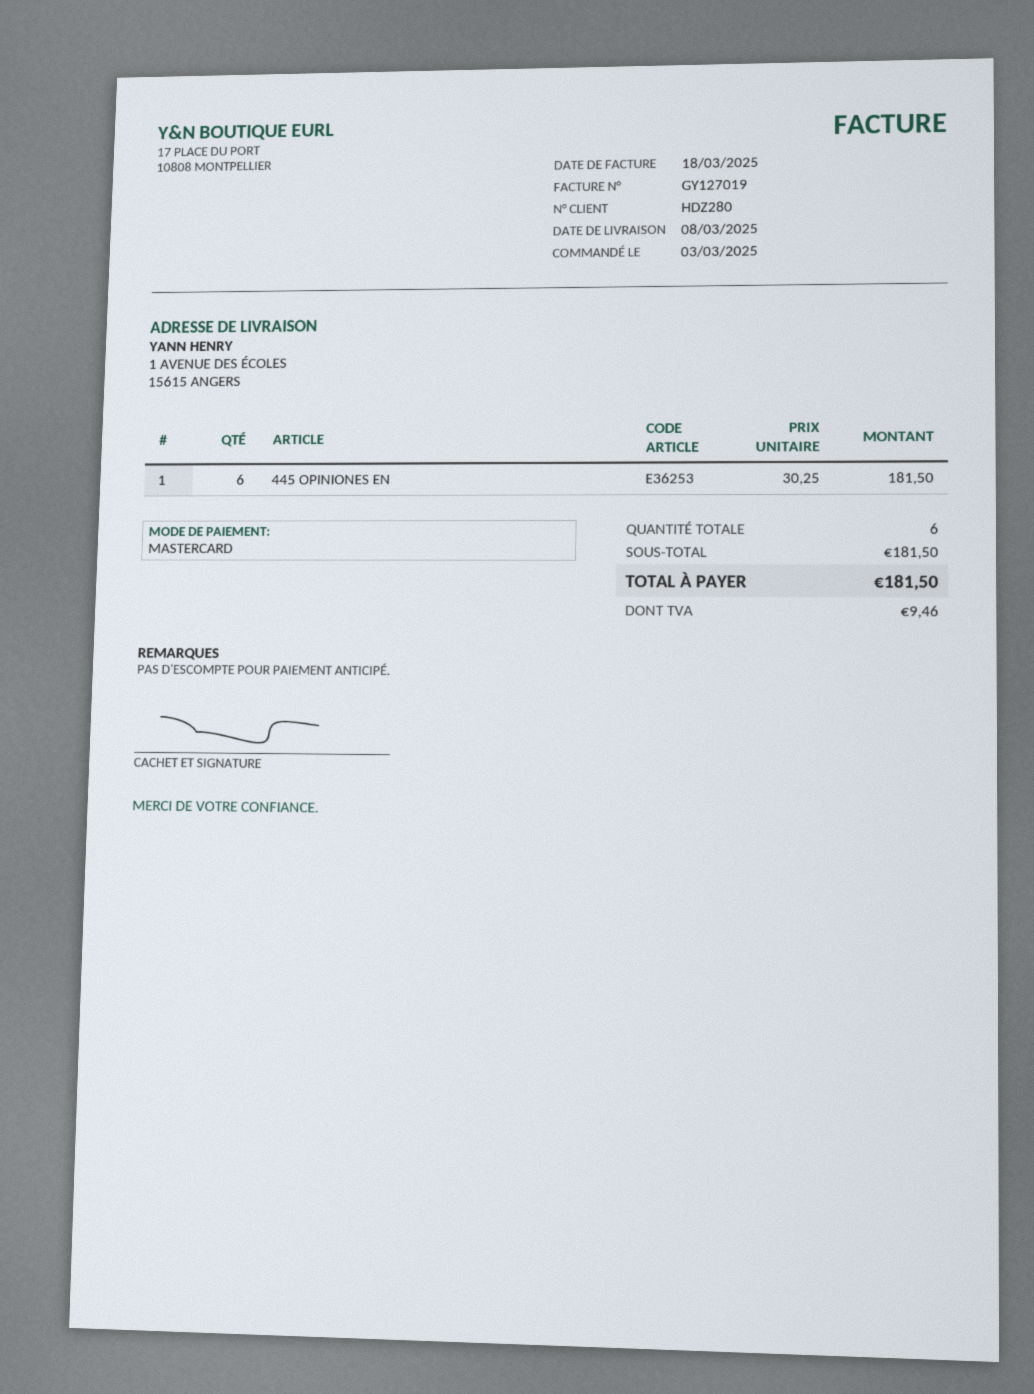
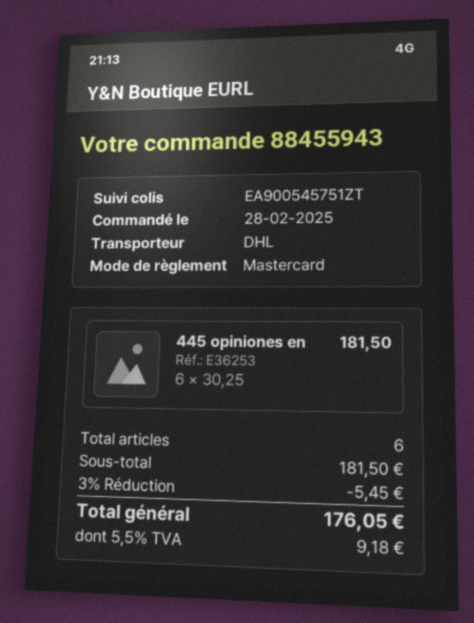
order date: 2025-03-03 -> 2025-02-28
discount: none -> 3% = 5.45
tax: 9.46 -> 9.18
total: 181.50 -> 176.05

